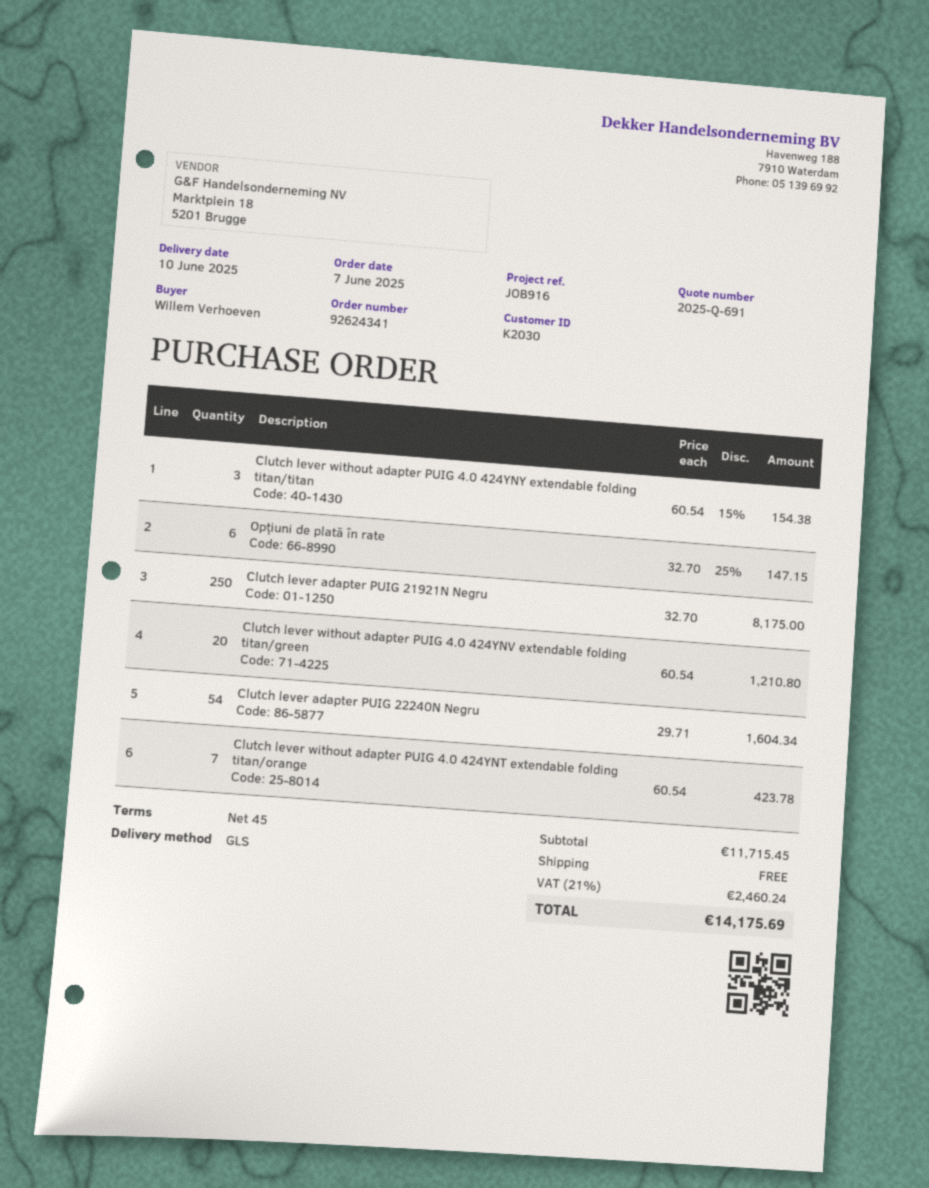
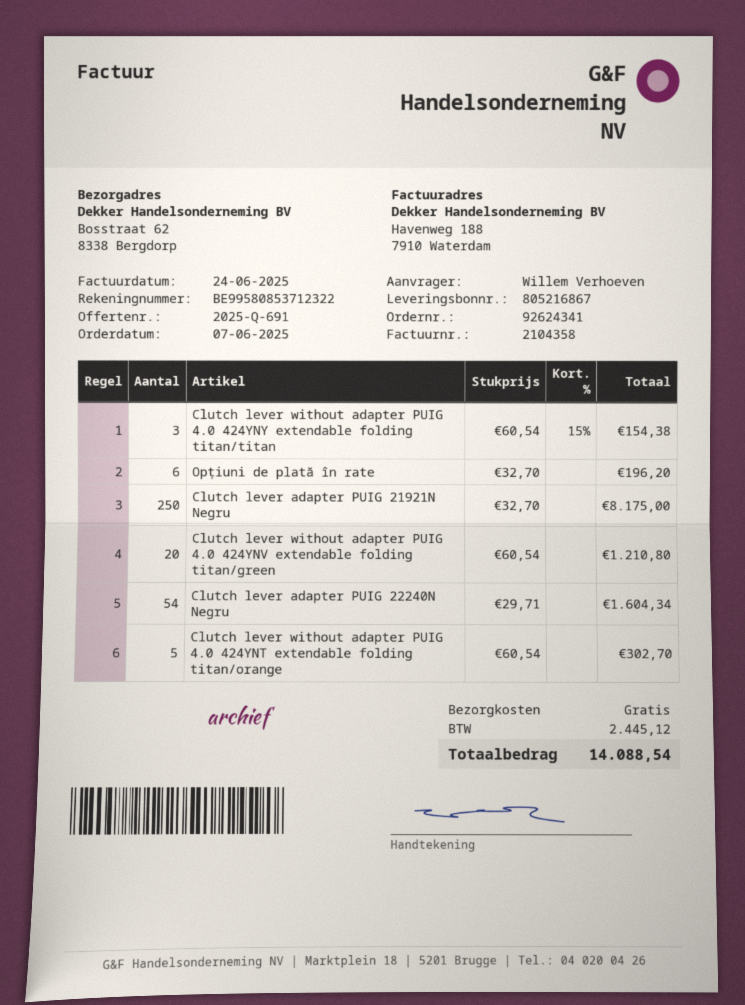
Opțiuni de plată în rate: 6 x 32.70 - 25% = 147.15 -> 6 x 32.70 = 196.20
Clutch lever without adapter PUIG 4.0 424YNT extendable folding titan/orange: 7 x 60.54 = 423.78 -> 5 x 60.54 = 302.70
tax: 2460.24 -> 2445.12
total: 14175.69 -> 14088.54

